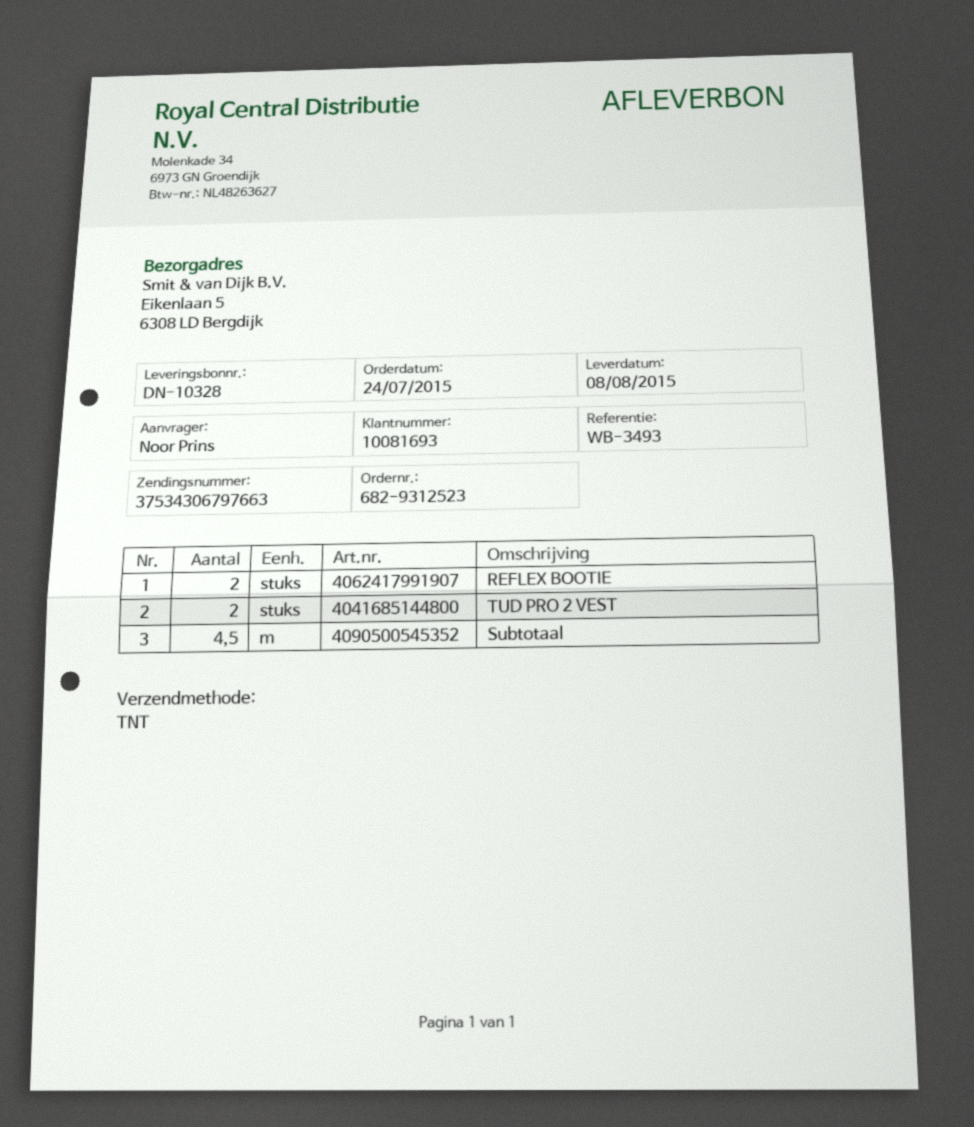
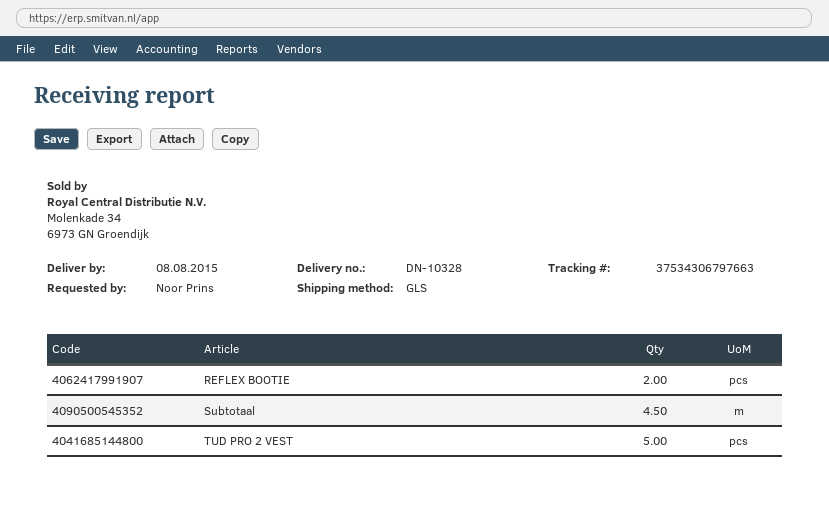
shipping method: TNT -> GLS
TUD PRO 2 VEST: 2 -> 5

